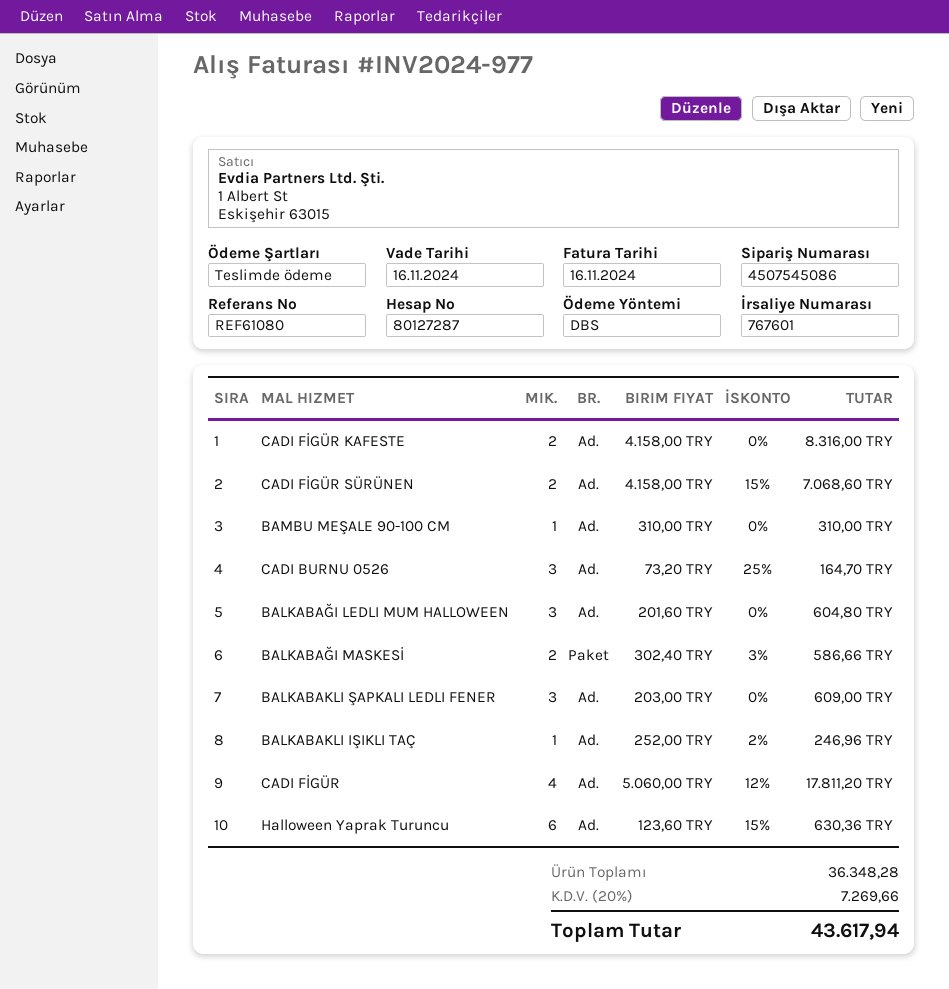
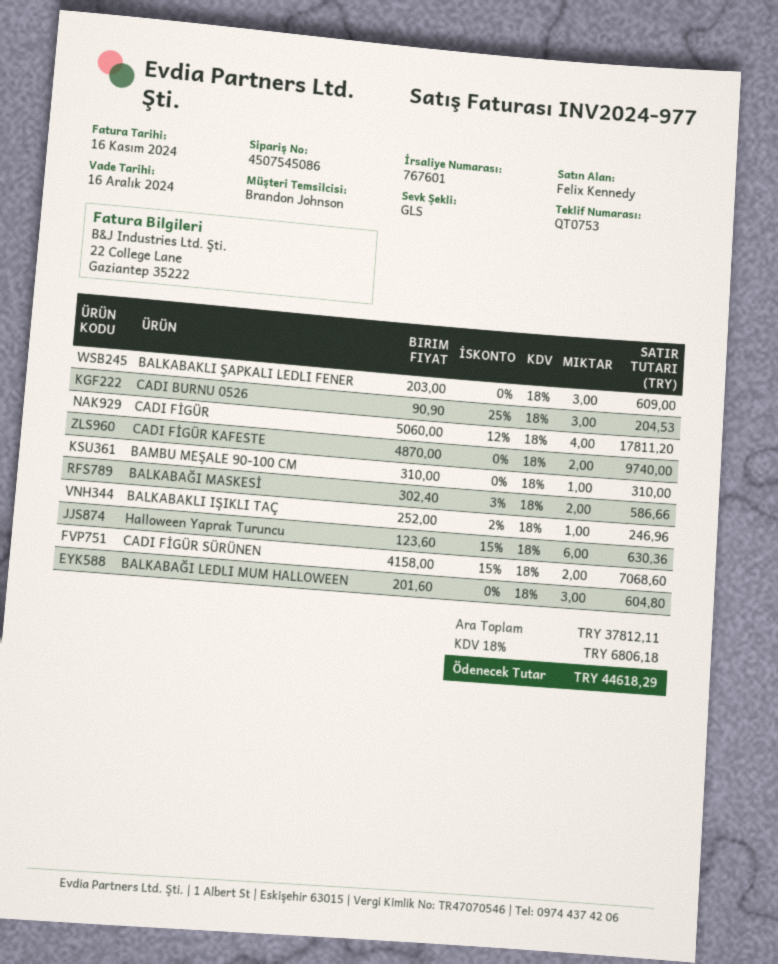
due date: 2024-11-16 -> 2024-12-16
CADI FİGÜR KAFESTE: 2 x 4158.00 = 8316.00 -> 2 x 4870.00 = 9740.00
CADI BURNU 0526: 3 x 73.20 - 25% = 164.70 -> 3 x 90.90 - 25% = 204.53
subtotal: 36348.28 -> 37812.11
tax: 20% = 7269.66 -> 18% = 6806.18
total: 43617.94 -> 44618.29

